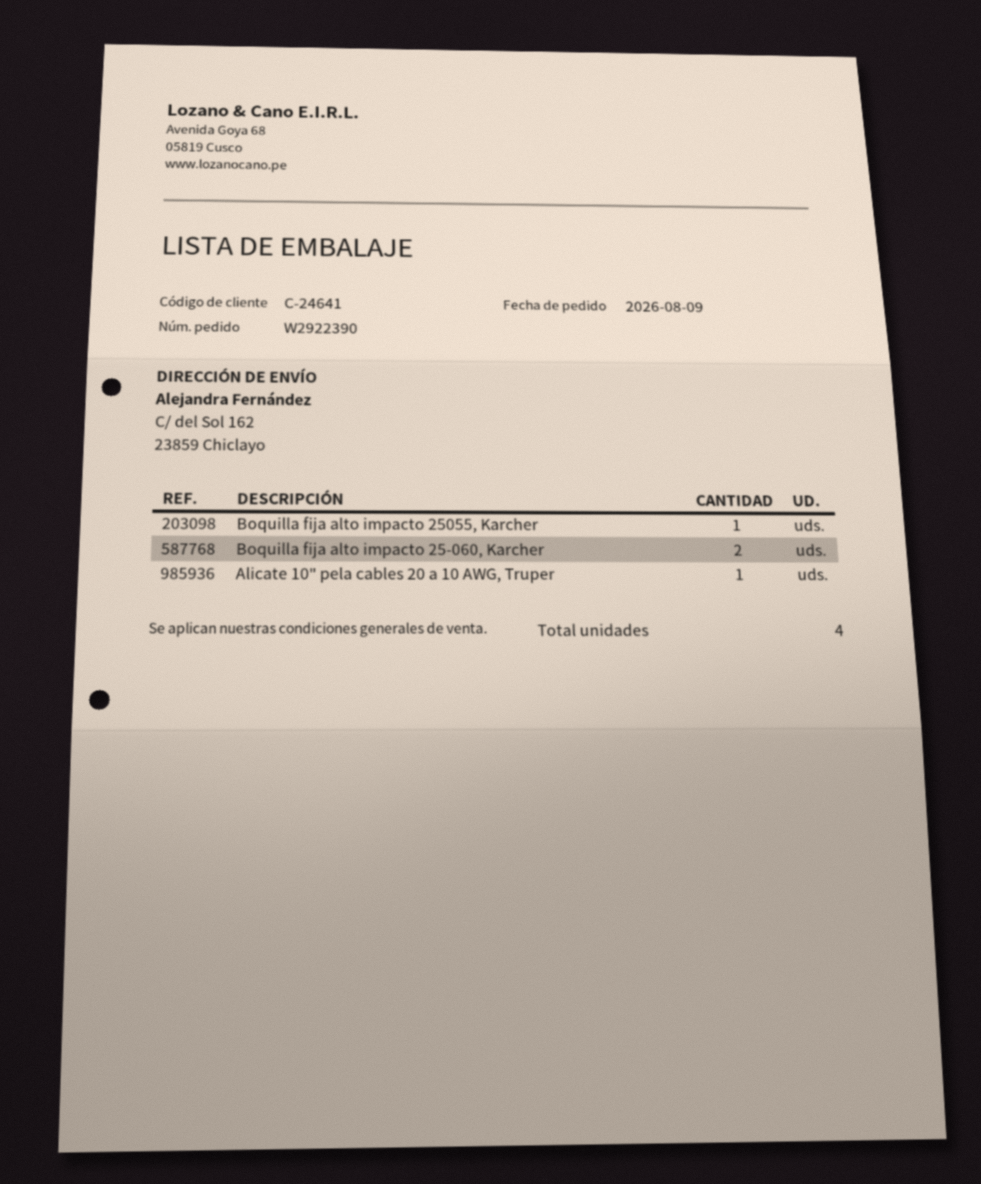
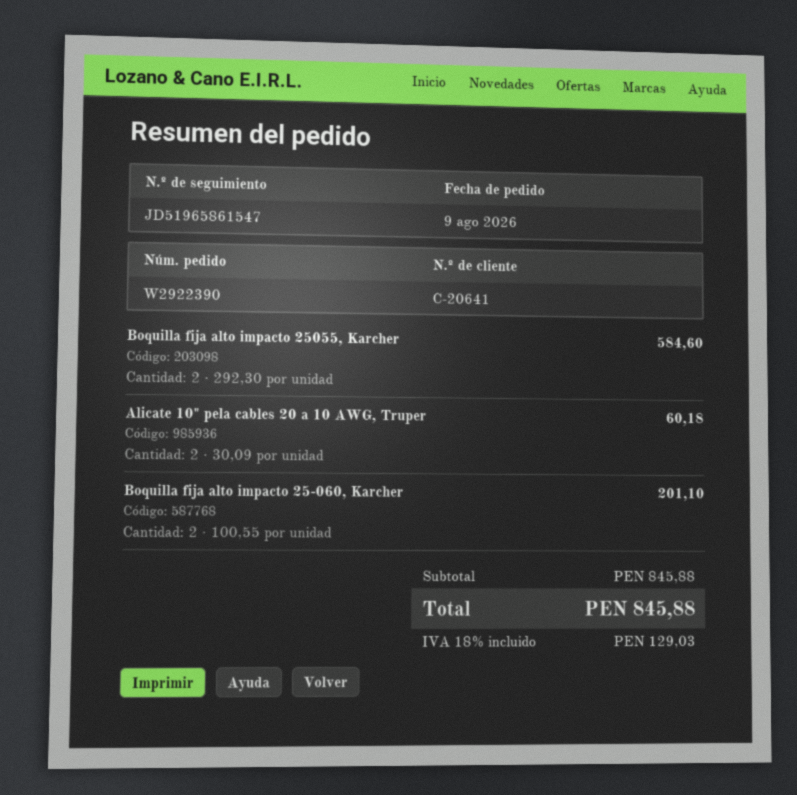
customer number: C-24641 -> C-20641
Boquilla fija alto impacto 25055, Karcher: 1 -> 2
Alicate 10" pela cables 20 a 10 AWG, Truper: 1 -> 2

